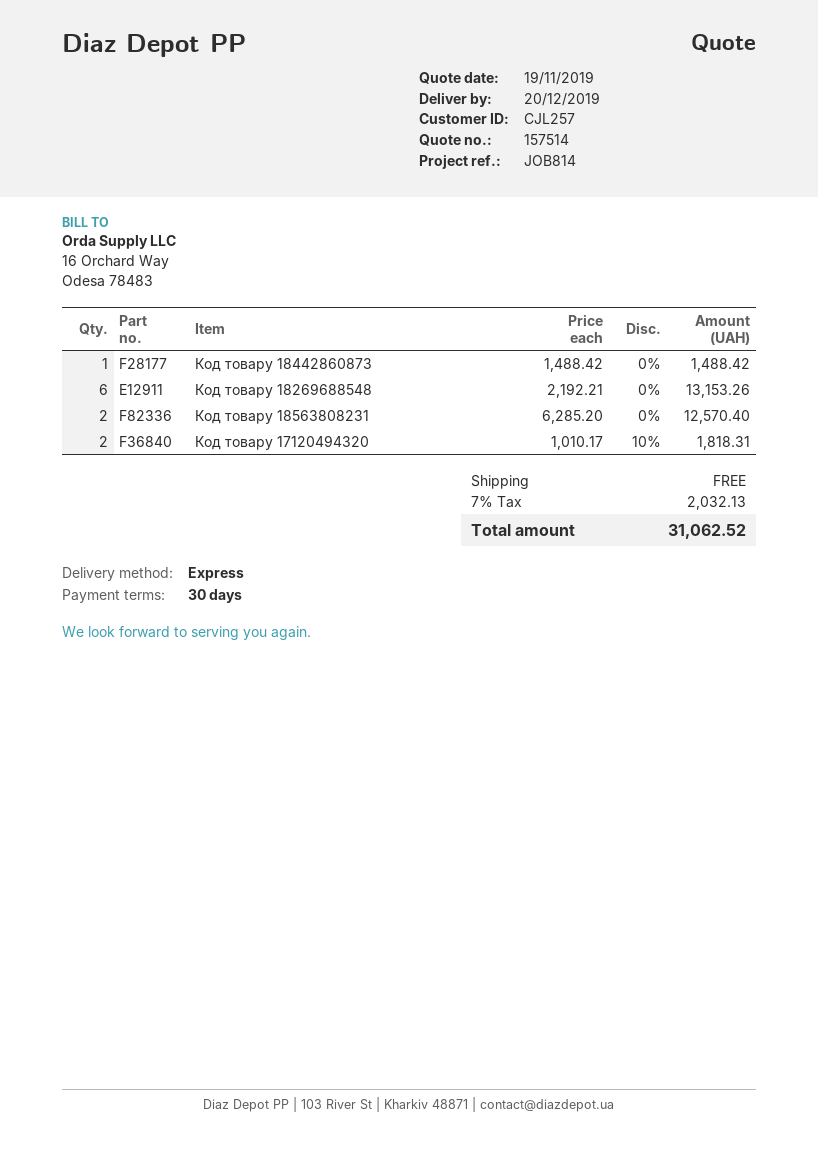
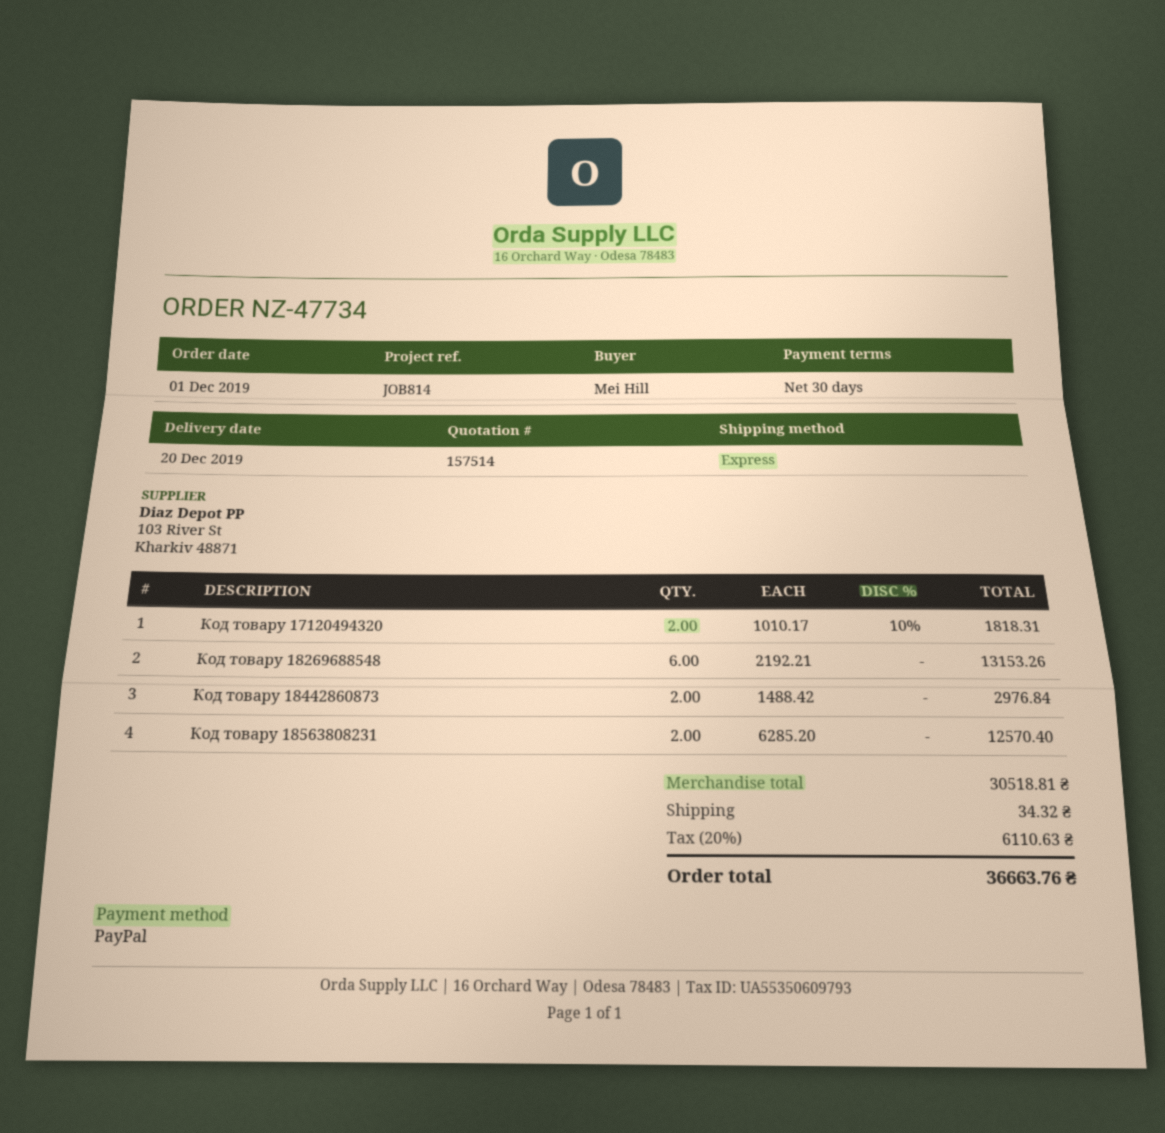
Код товару 18442860873: 1 x 1488.42 = 1488.42 -> 2 x 1488.42 = 2976.84
shipping: 0.00 -> 34.32
tax: 7% = 2032.13 -> 20% = 6110.63
total: 31062.52 -> 36663.76

